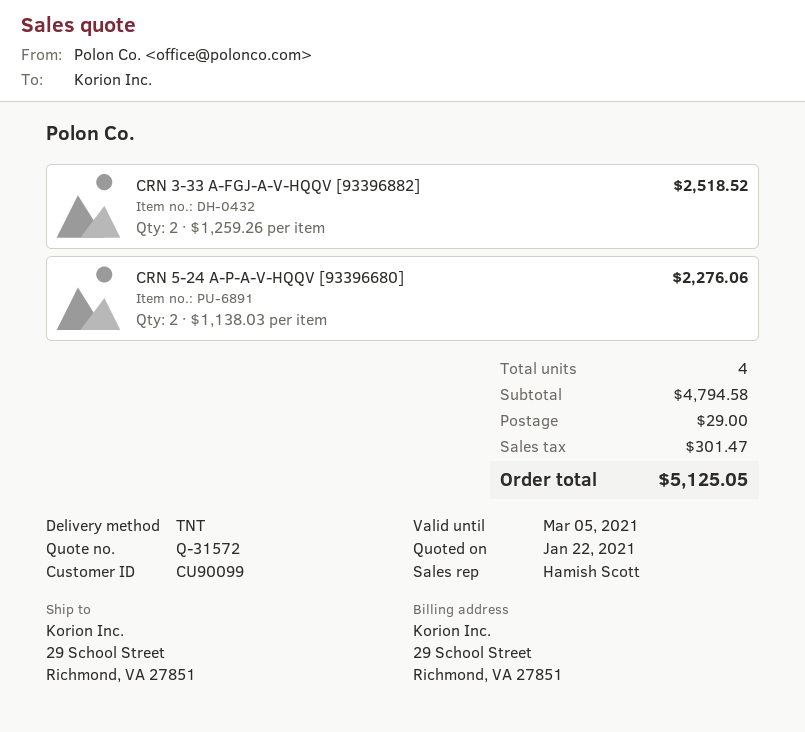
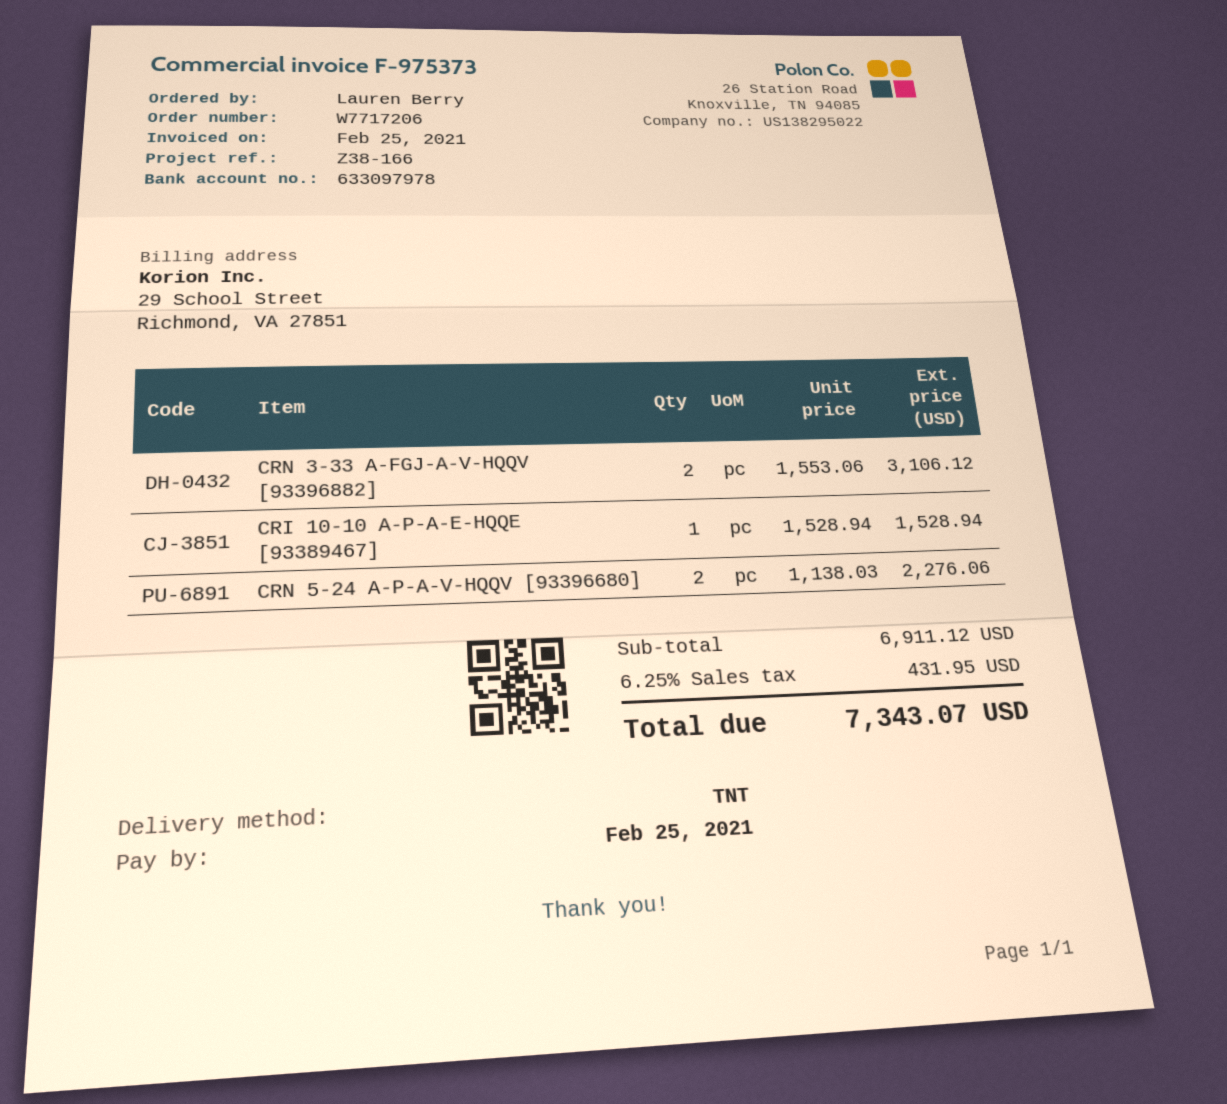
CRN 3-33 A-FGJ-A-V-HQQV [93396882]: 2 x 1259.26 = 2518.52 -> 2 x 1553.06 = 3106.12
CRI 10-10 A-P-A-E-HQQE [93389467]: none -> 1 x 1528.94 = 1528.94
subtotal: 4794.58 -> 6911.12
shipping: 29.00 -> none
tax: 301.47 -> 431.95
total: 5125.05 -> 7343.07

